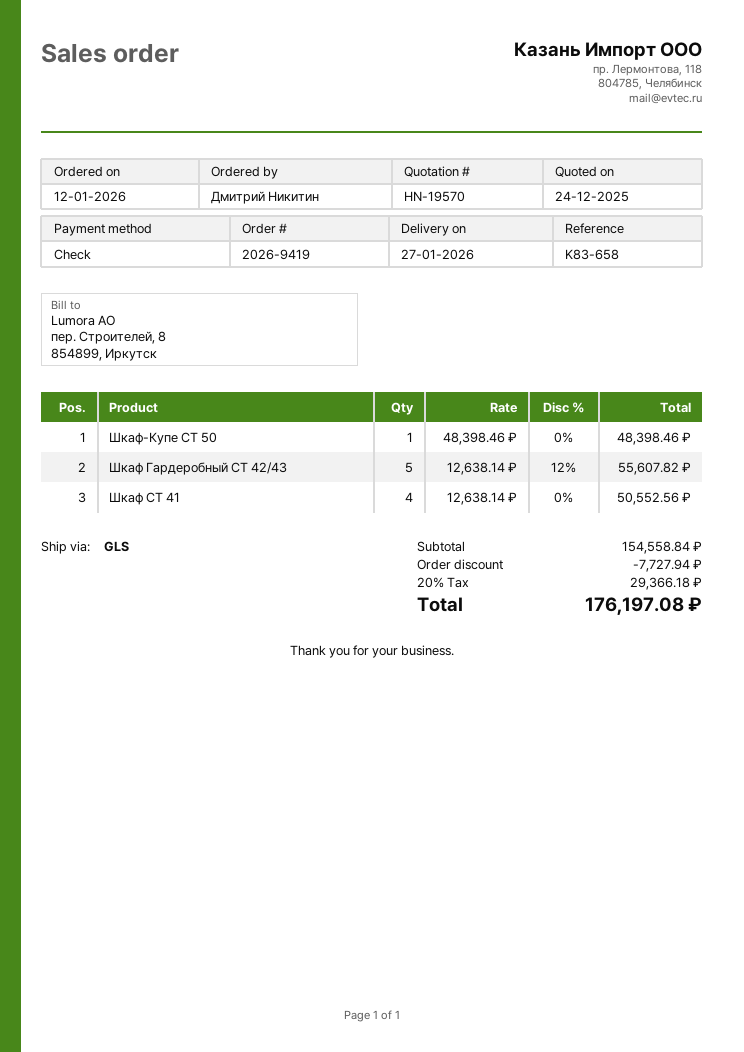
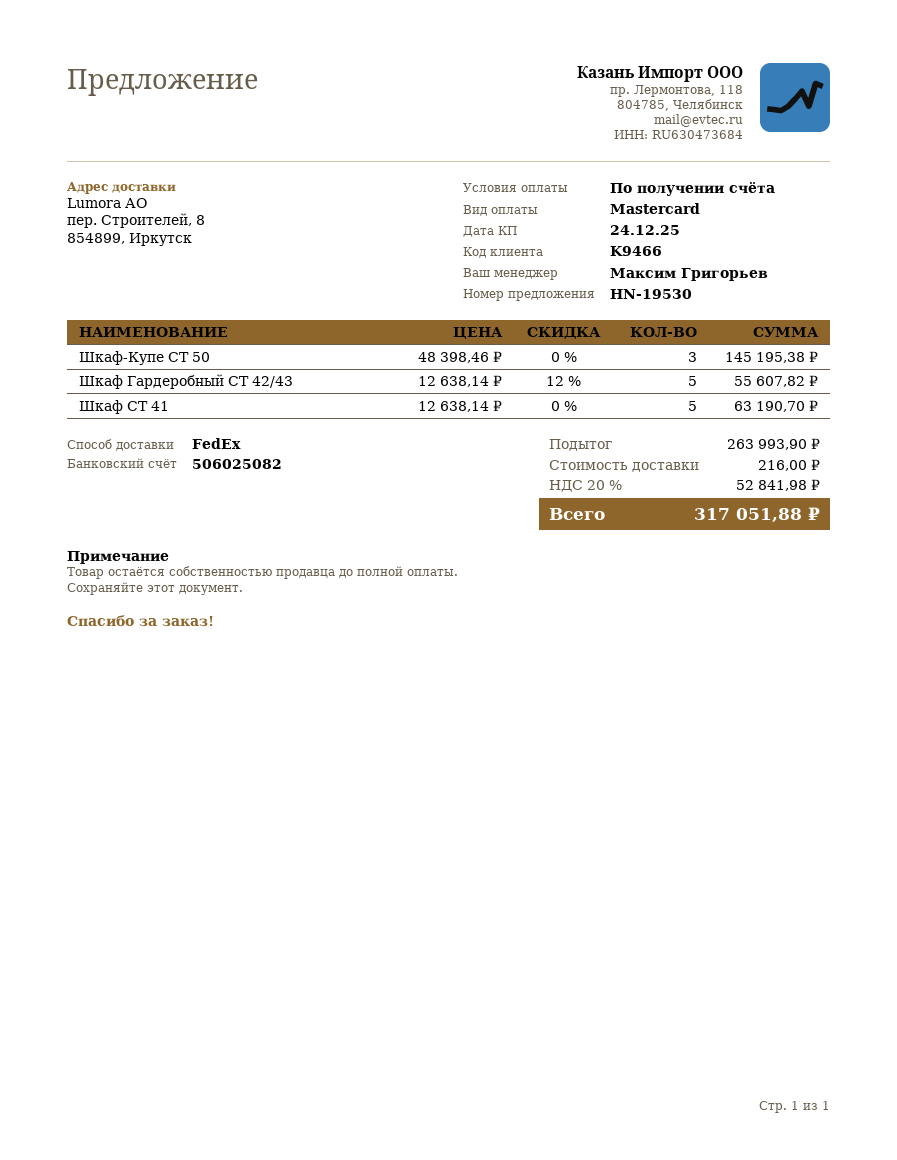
quote number: HN-19570 -> HN-19530
payment method: cheque -> Mastercard
shipping method: GLS -> FedEx
Шкаф-Купе CT 50: 1 x 48398.46 = 48398.46 -> 3 x 48398.46 = 145195.38
Шкаф CT 41: 4 x 12638.14 = 50552.56 -> 5 x 12638.14 = 63190.70
subtotal: 154558.84 -> 263993.90
discount: 7727.94 -> none
shipping: none -> 216.00
tax: 20% = 29366.18 -> 20% = 52841.98
total: 176197.08 -> 317051.88

